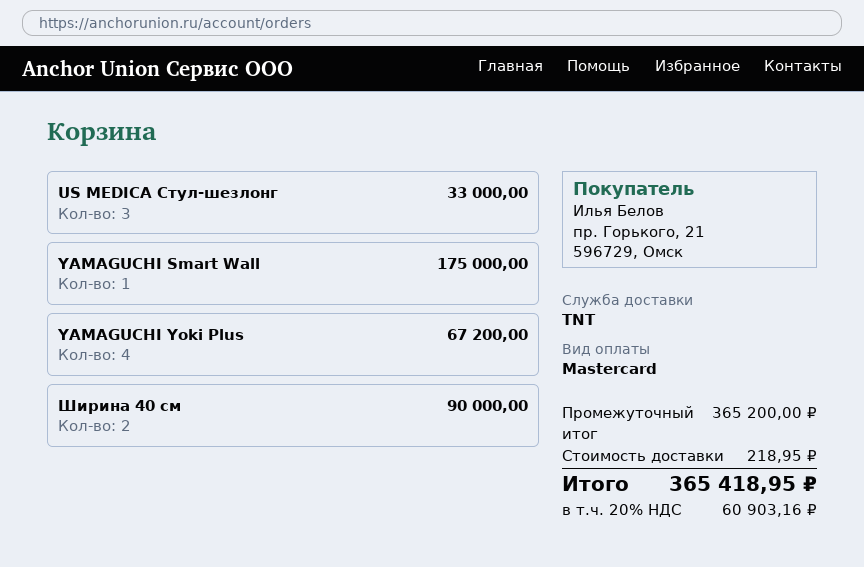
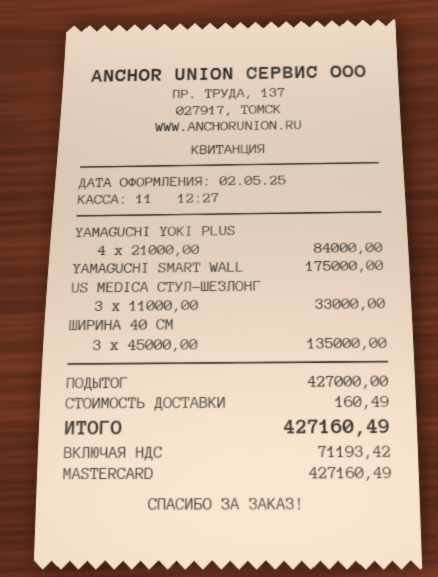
YAMAGUCHI Yoki Plus: 4 for 67200.00 -> 4 for 84000.00
Ширина 40 см: 2 for 90000.00 -> 3 for 135000.00
subtotal: 365200.00 -> 427000.00
shipping: 218.95 -> 160.49
tax: 60903.16 -> 71193.42
total: 365418.95 -> 427160.49

